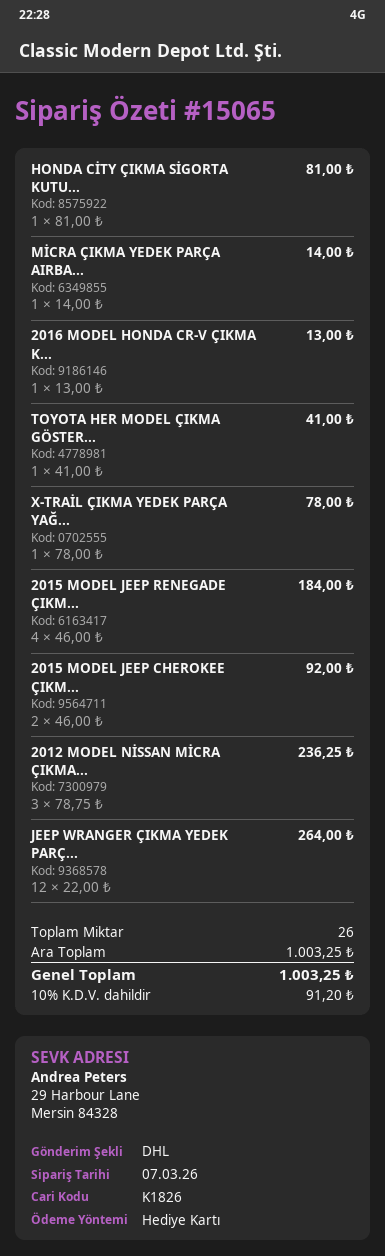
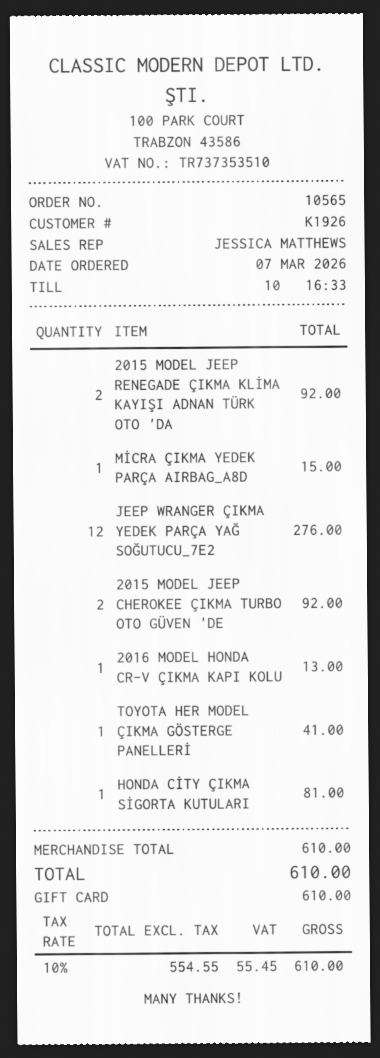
order number: 15065 -> 10565
customer number: K1826 -> K1926
MİCRA ÇIKMA YEDEK PARÇA AIRBA...: 1 for 14.00 -> 1 for 15.00
X-TRAİL ÇIKMA YEDEK PARÇA YAĞ...: 1 for 78.00 -> none
2015 MODEL JEEP RENEGADE ÇIKM...: 4 for 184.00 -> 2 for 92.00
2012 MODEL NİSSAN MİCRA ÇIKMA...: 3 for 236.25 -> none
JEEP WRANGER ÇIKMA YEDEK PARÇ...: 12 for 264.00 -> 12 for 276.00
subtotal: 1003.25 -> 610.00
tax: 10% = 91.20 -> 10% = 55.45
total: 1003.25 -> 610.00

